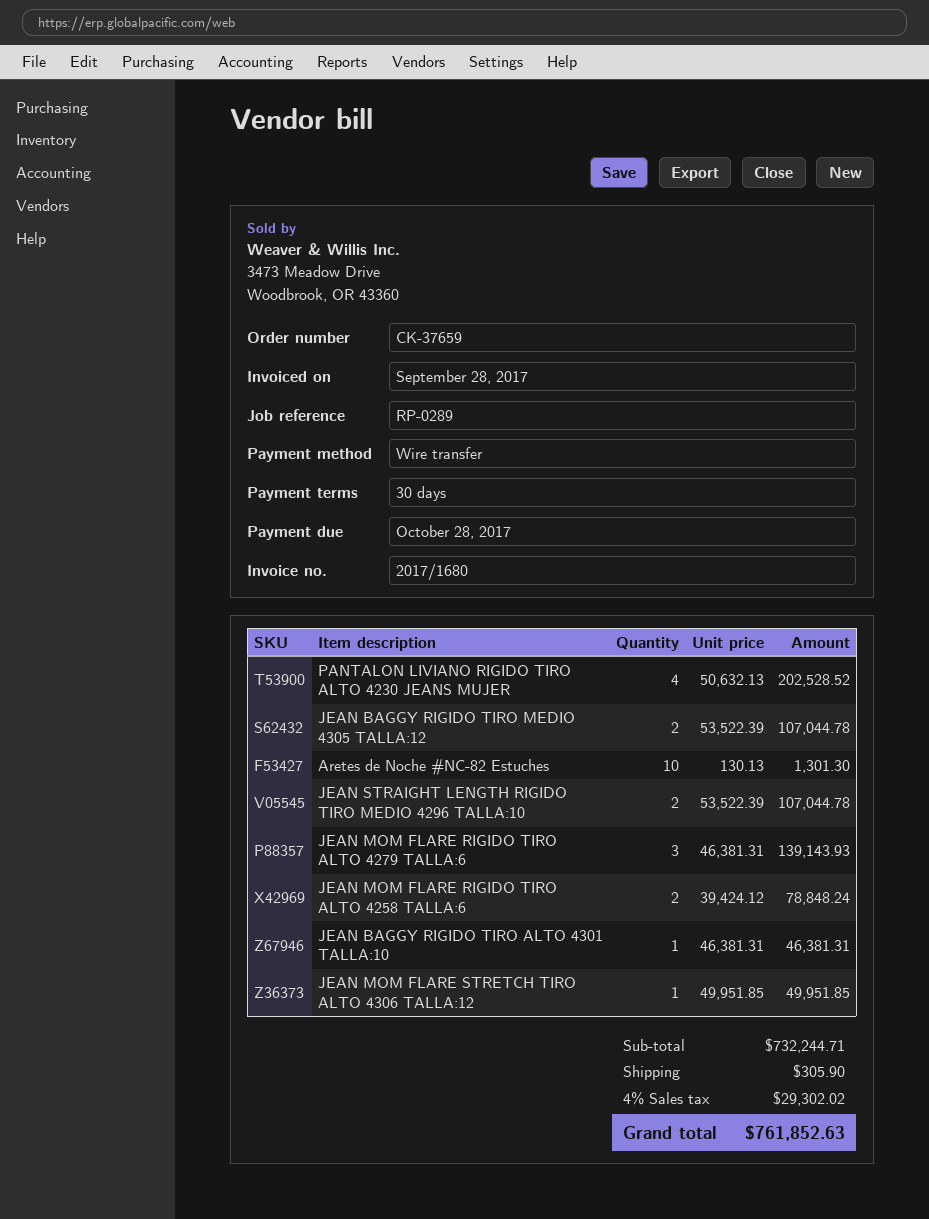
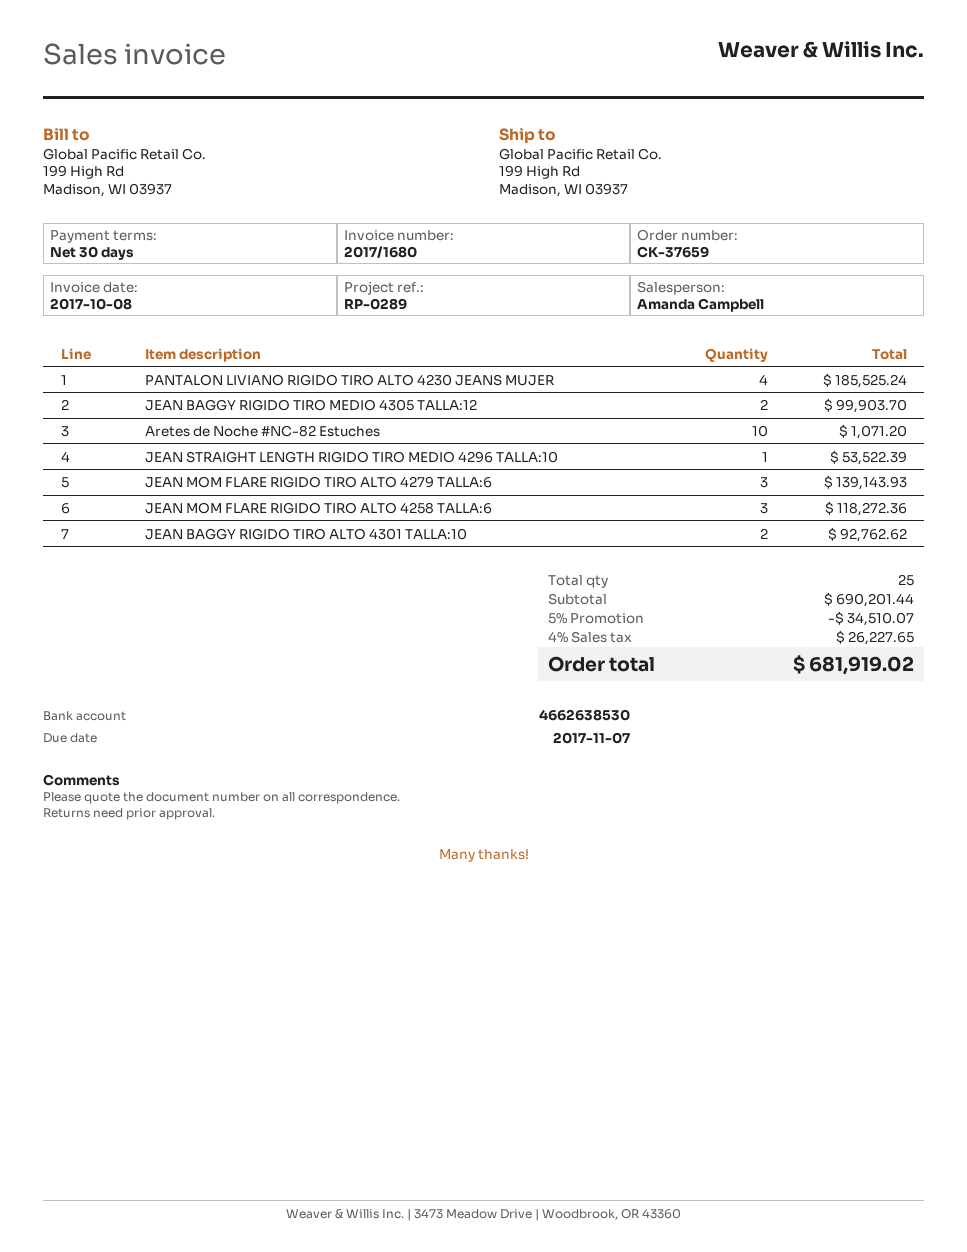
invoice date: 2017-09-28 -> 2017-10-08
due date: 2017-10-28 -> 2017-11-07
PANTALON LIVIANO RIGIDO TIRO ALTO 4230 JEANS MUJER: 4 for 202528.52 -> 4 for 185525.24
JEAN BAGGY RIGIDO TIRO MEDIO 4305 TALLA:12: 2 for 107044.78 -> 2 for 99903.70
Aretes de Noche #NC-82 Estuches: 10 for 1301.30 -> 10 for 1071.20
JEAN STRAIGHT LENGTH RIGIDO TIRO MEDIO 4296 TALLA:10: 2 for 107044.78 -> 1 for 53522.39
JEAN MOM FLARE RIGIDO TIRO ALTO 4258 TALLA:6: 2 for 78848.24 -> 3 for 118272.36
JEAN BAGGY RIGIDO TIRO ALTO 4301 TALLA:10: 1 for 46381.31 -> 2 for 92762.62
JEAN MOM FLARE STRETCH TIRO ALTO 4306 TALLA:12: 1 for 49951.85 -> none
subtotal: 732244.71 -> 690201.44
discount: none -> 5% = 34510.07
shipping: 305.90 -> none
tax: 4% = 29302.02 -> 4% = 26227.65
total: 761852.63 -> 681919.02

